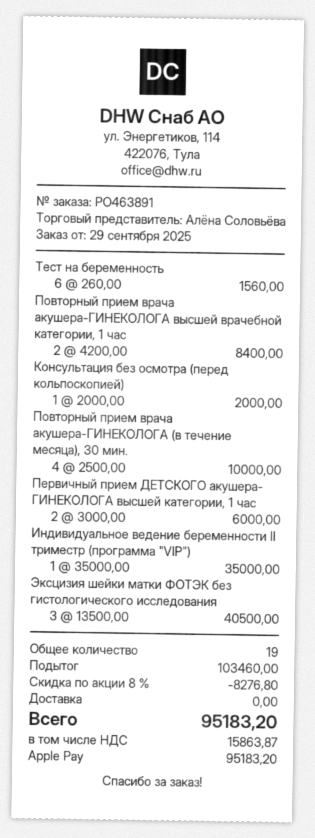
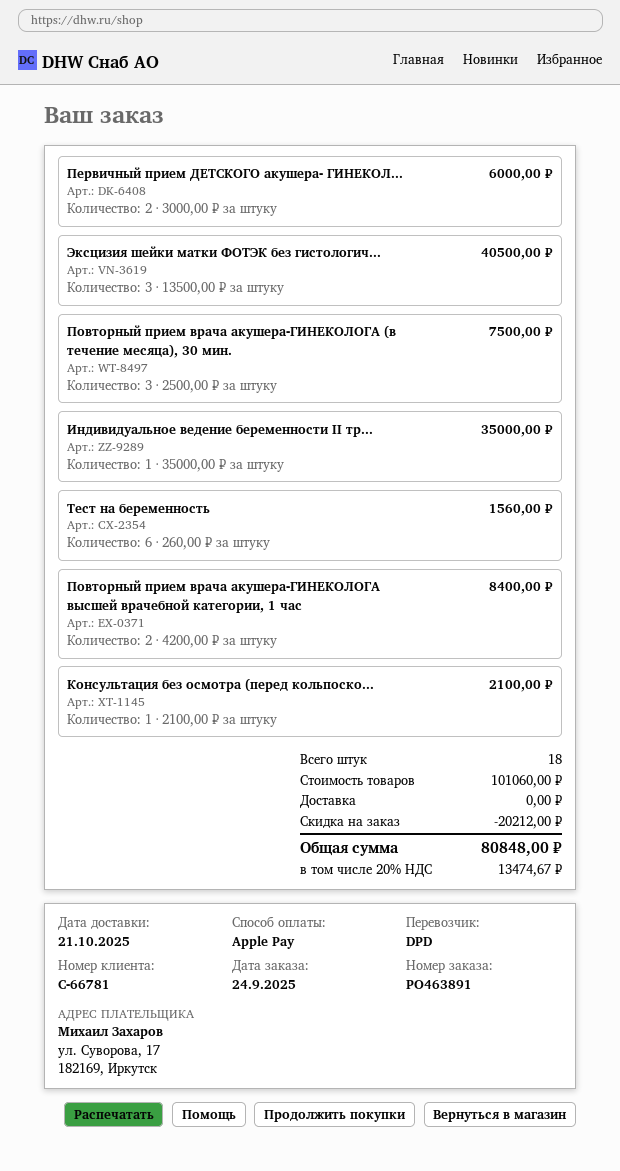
order date: 2025-09-29 -> 2025-09-24
Консультация без осмотра (перед кольпоскопией): 1 x 2000.00 = 2000.00 -> 1 x 2100.00 = 2100.00
Повторный прием врача акушера-ГИНЕКОЛОГА (в течение месяца), 30 мин.: 4 x 2500.00 = 10000.00 -> 3 x 2500.00 = 7500.00
total quantity: 19 -> 18
subtotal: 103460.00 -> 101060.00
discount: 8276.80 -> 20212.00
tax: 15863.87 -> 13474.67
total: 95183.20 -> 80848.00

